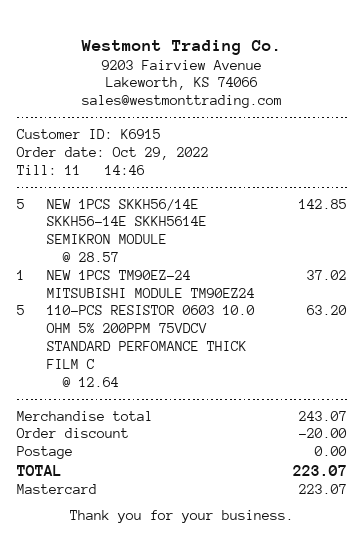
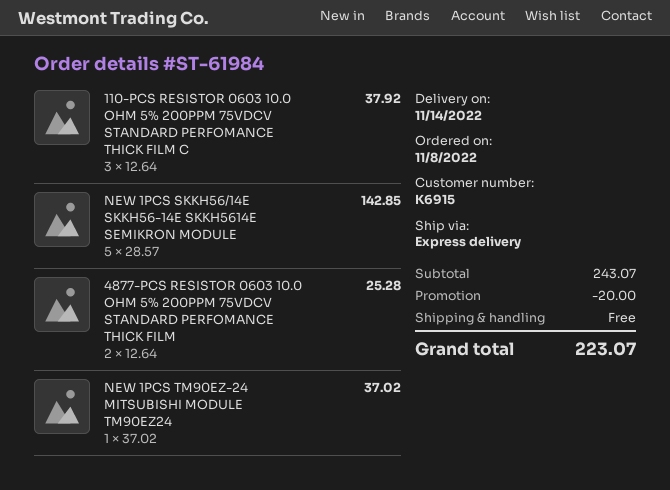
order date: 2022-10-29 -> 2022-11-08
110-PCS RESISTOR 0603 10.0 OHM 5% 200PPM 75VDCV STANDARD PERFOMANCE THICK FILM C: 5 x 12.64 = 63.20 -> 3 x 12.64 = 37.92
4877-PCS RESISTOR 0603 10.0 OHM 5% 200PPM 75VDCV STANDARD PERFOMANCE THICK FILM: none -> 2 x 12.64 = 25.28

